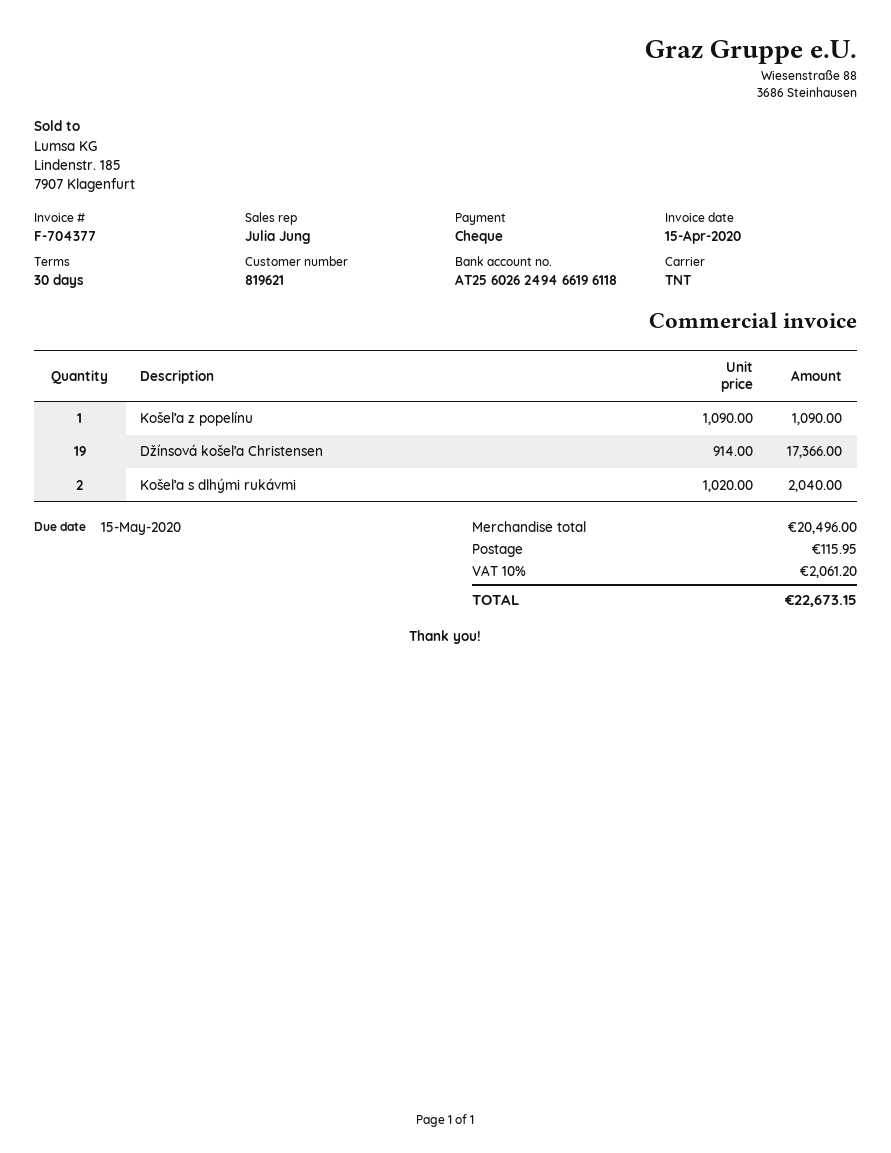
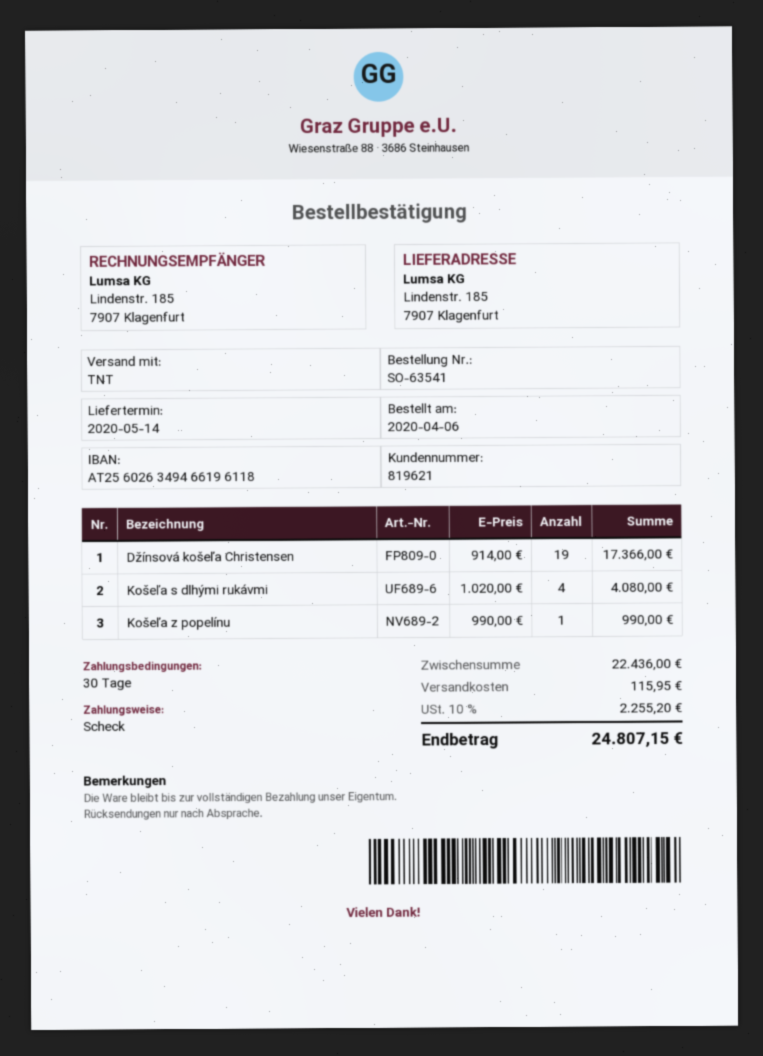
bank account: AT256026249466196118 -> AT256026349466196118
Košeľa z popelínu: 1 x 1090.00 = 1090.00 -> 1 x 990.00 = 990.00
Košeľa s dlhými rukávmi: 2 x 1020.00 = 2040.00 -> 4 x 1020.00 = 4080.00
subtotal: 20496.00 -> 22436.00
tax: 10% = 2061.20 -> 10% = 2255.20
total: 22673.15 -> 24807.15

